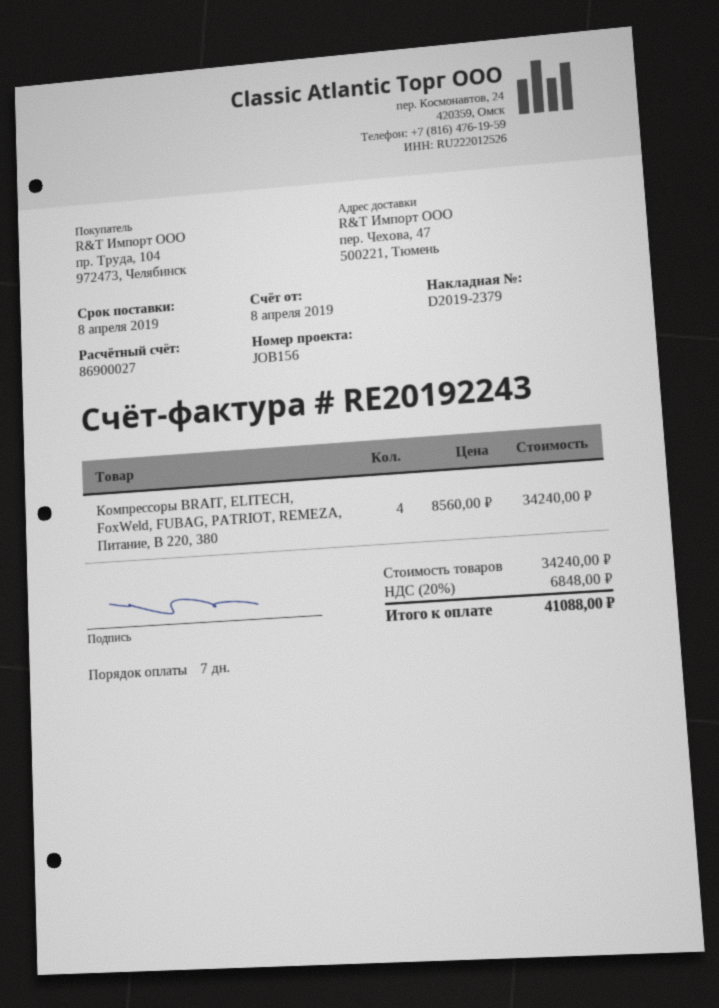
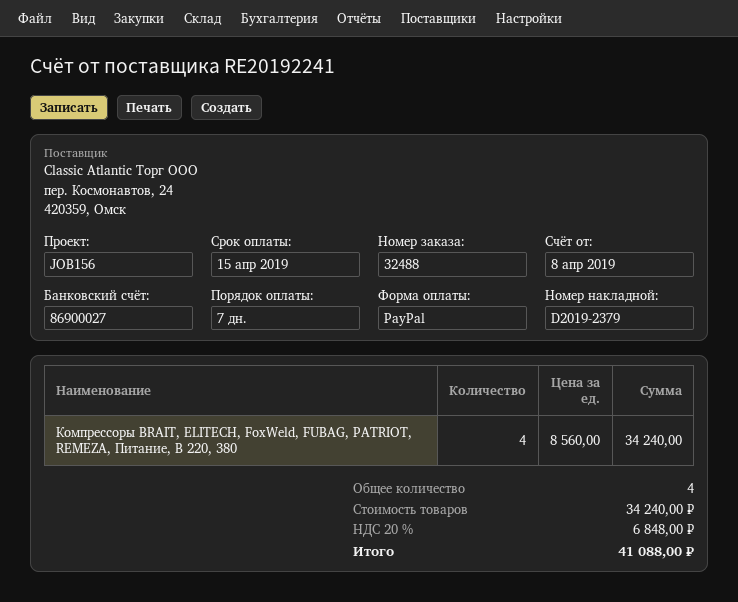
invoice number: RE20192243 -> RE20192241

